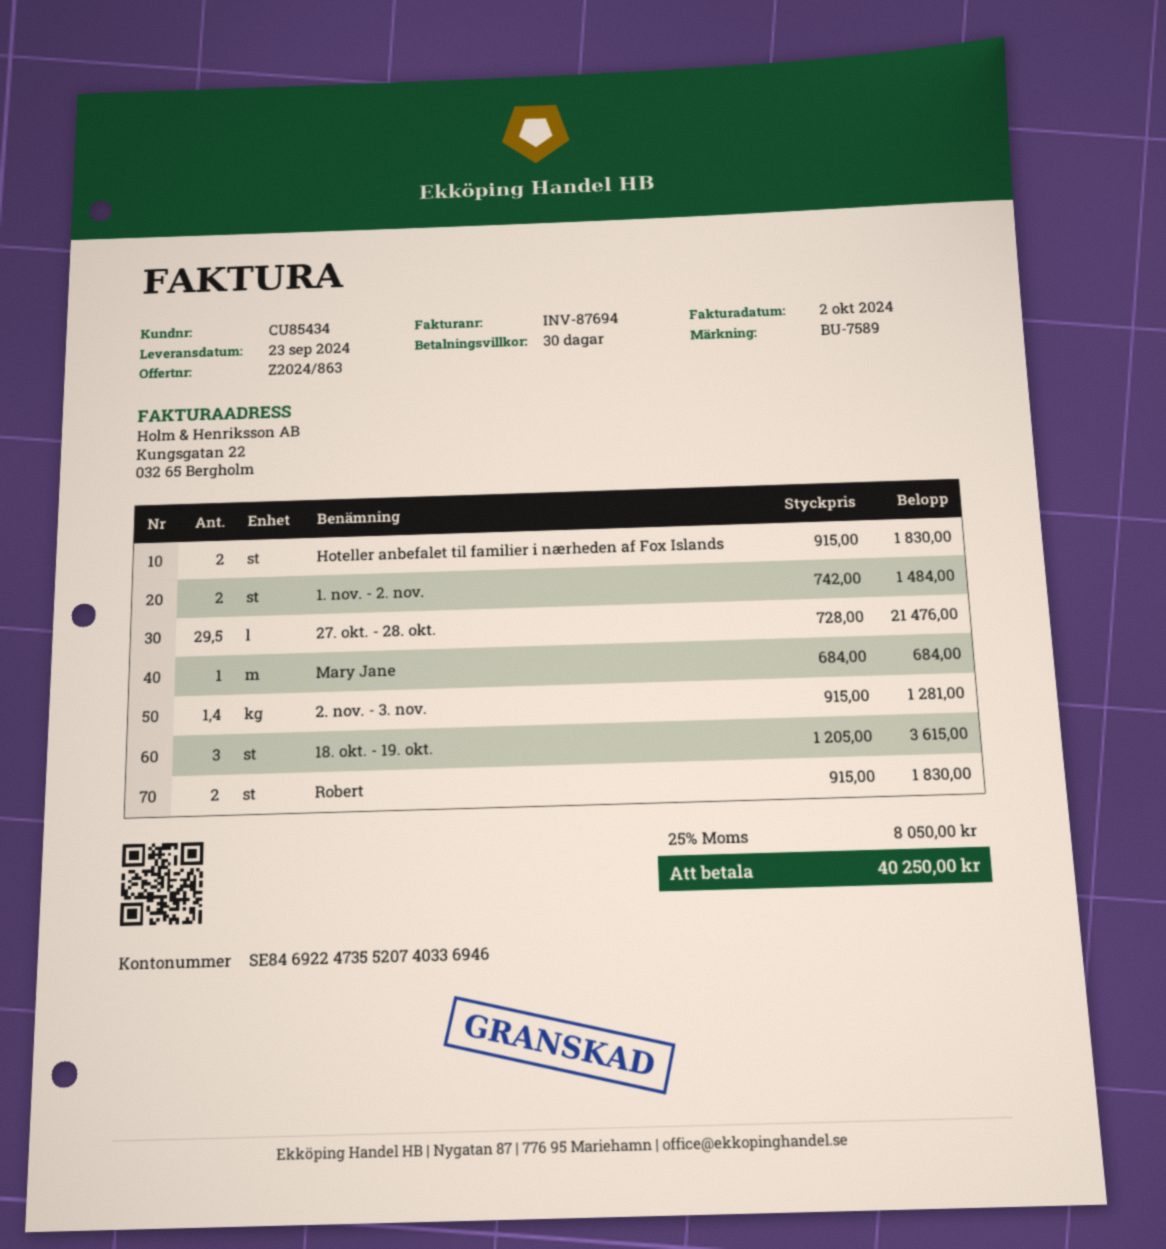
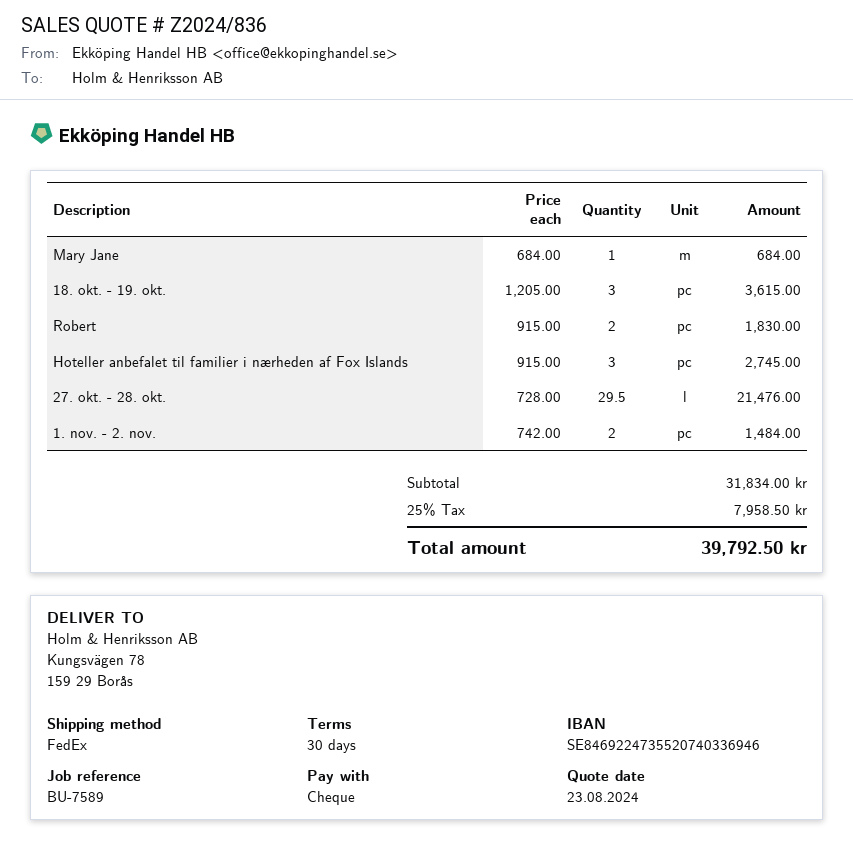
quote number: Z2024/863 -> Z2024/836
Hoteller anbefalet til familier i nærheden af Fox Islands: 2 x 915.00 = 1830.00 -> 3 x 915.00 = 2745.00
2. nov. - 3. nov.: 1.4 x 915.00 = 1281.00 -> none
tax: 25% = 8050.00 -> 25% = 7958.50
total: 40250.00 -> 39792.50

